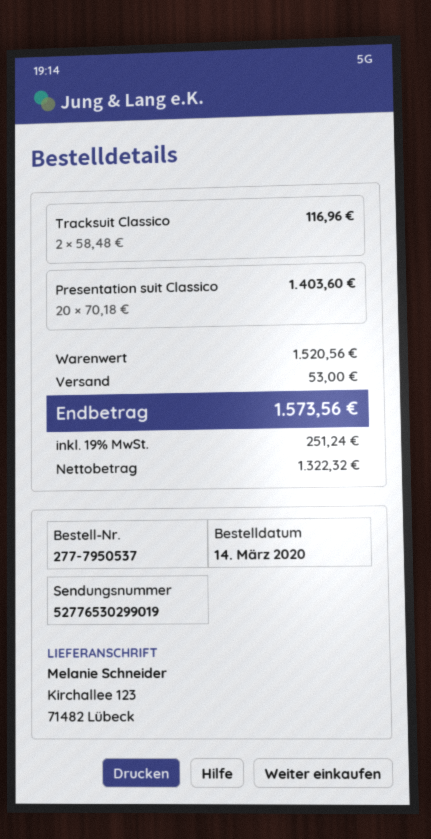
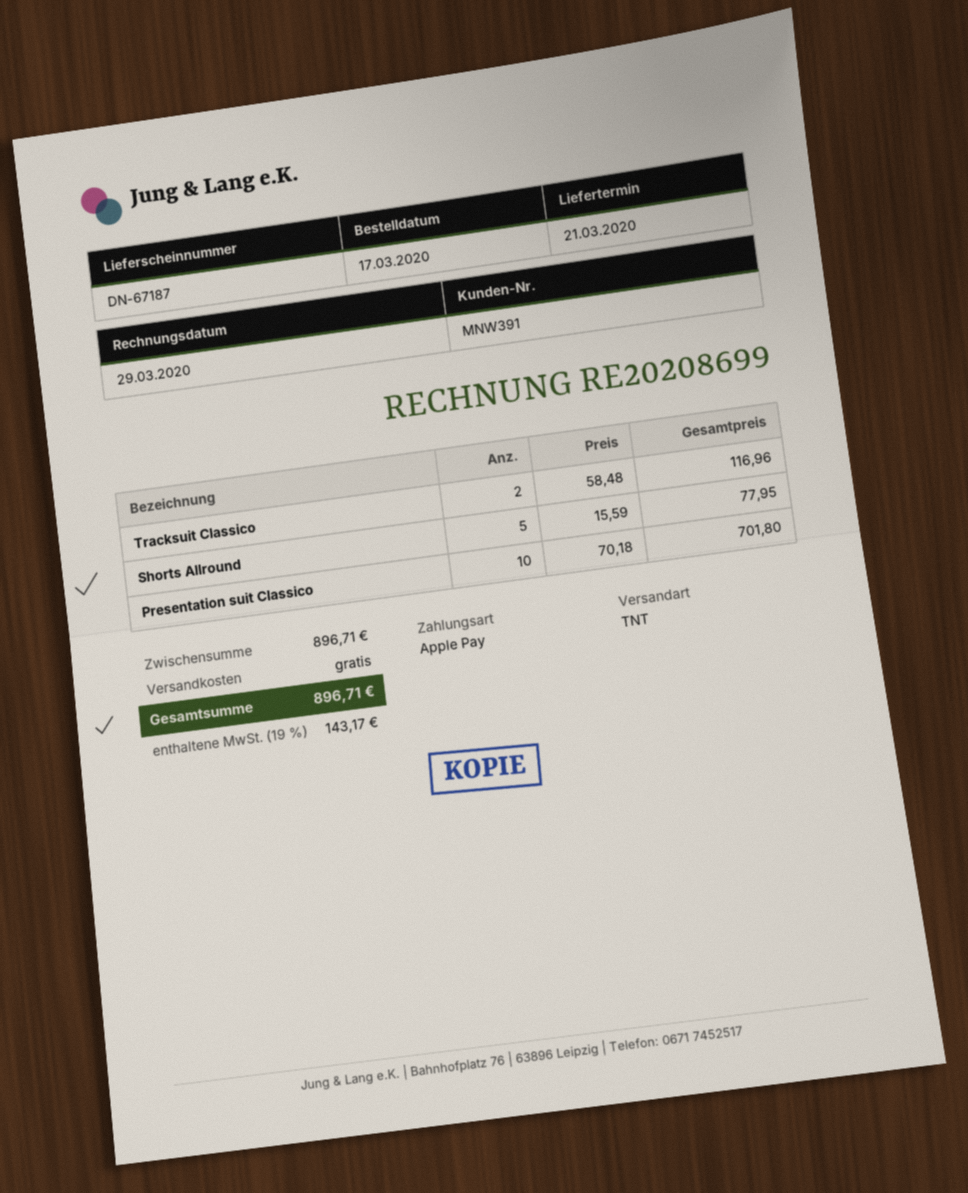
order date: 2020-03-14 -> 2020-03-17
Presentation suit Classico: 20 x 70.18 = 1403.60 -> 10 x 70.18 = 701.80
Shorts Allround: none -> 5 x 15.59 = 77.95
subtotal: 1520.56 -> 896.71
shipping: 53.00 -> 0.00
tax: 19% = 251.24 -> 19% = 143.17
total: 1573.56 -> 896.71

